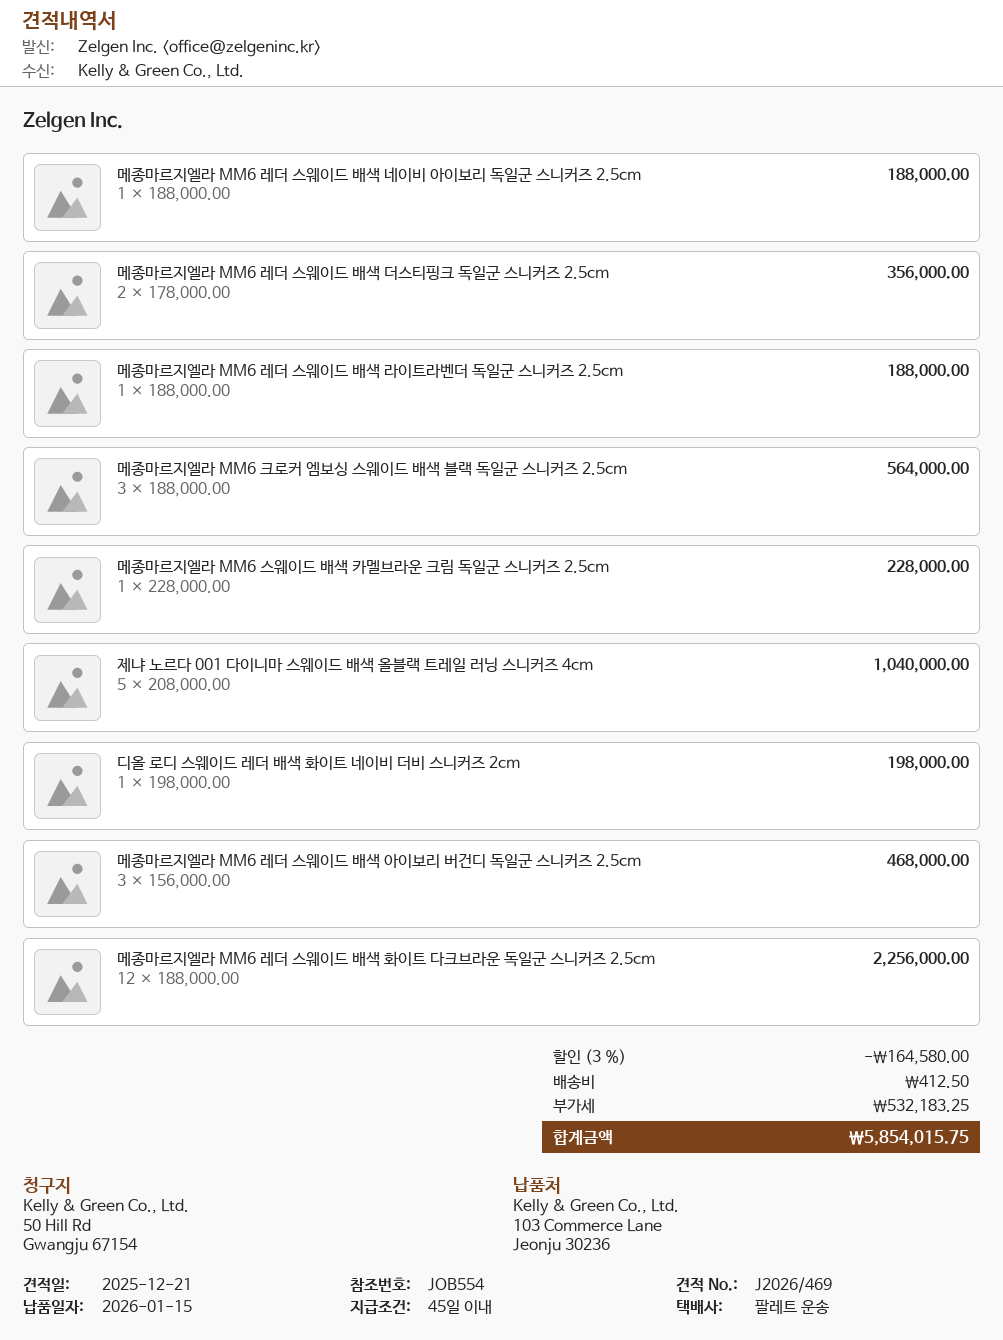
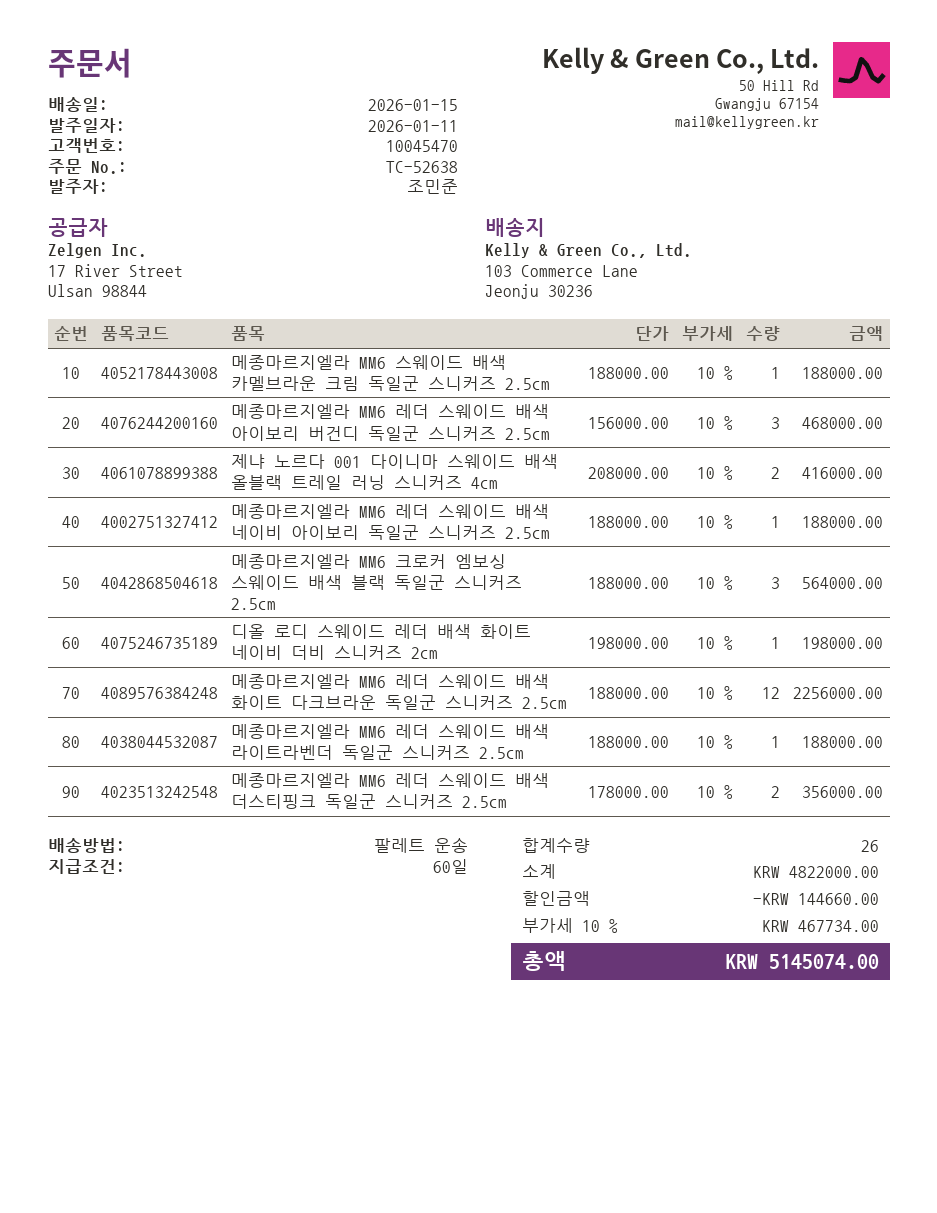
payment terms: 45 days -> 60 days
메종마르지엘라 MM6 스웨이드 배색 카멜브라운 크림 독일군 스니커즈 2.5cm: 1 x 228000.00 = 228000.00 -> 1 x 188000.00 = 188000.00
제냐 노르다 001 다이니마 스웨이드 배색 올블랙 트레일 러닝 스니커즈 4cm: 5 x 208000.00 = 1040000.00 -> 2 x 208000.00 = 416000.00
discount: 164580.00 -> 144660.00
shipping: 412.50 -> none
tax: 532183.25 -> 467734.00
total: 5854015.75 -> 5145074.00

